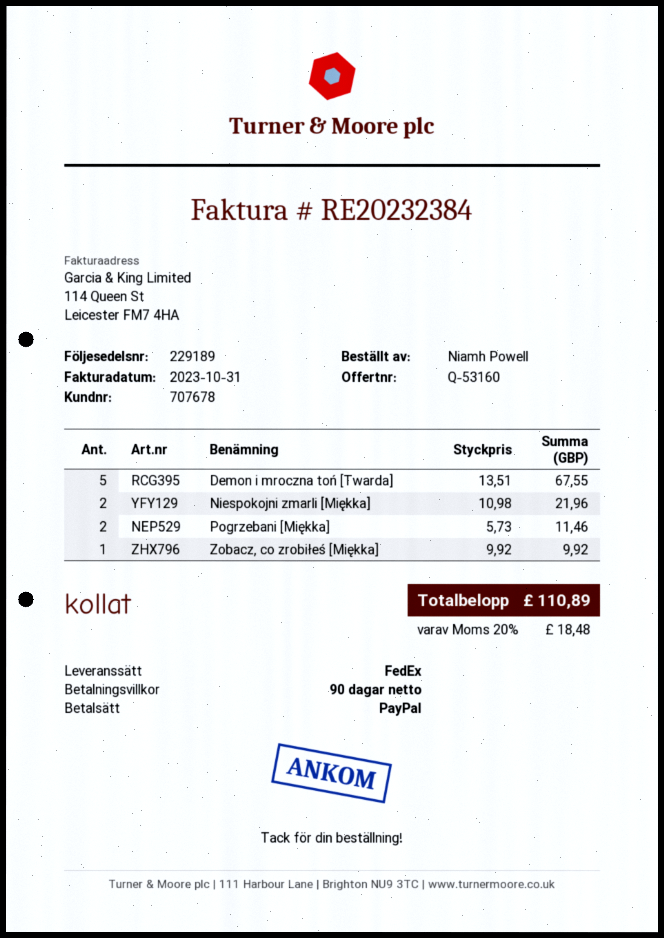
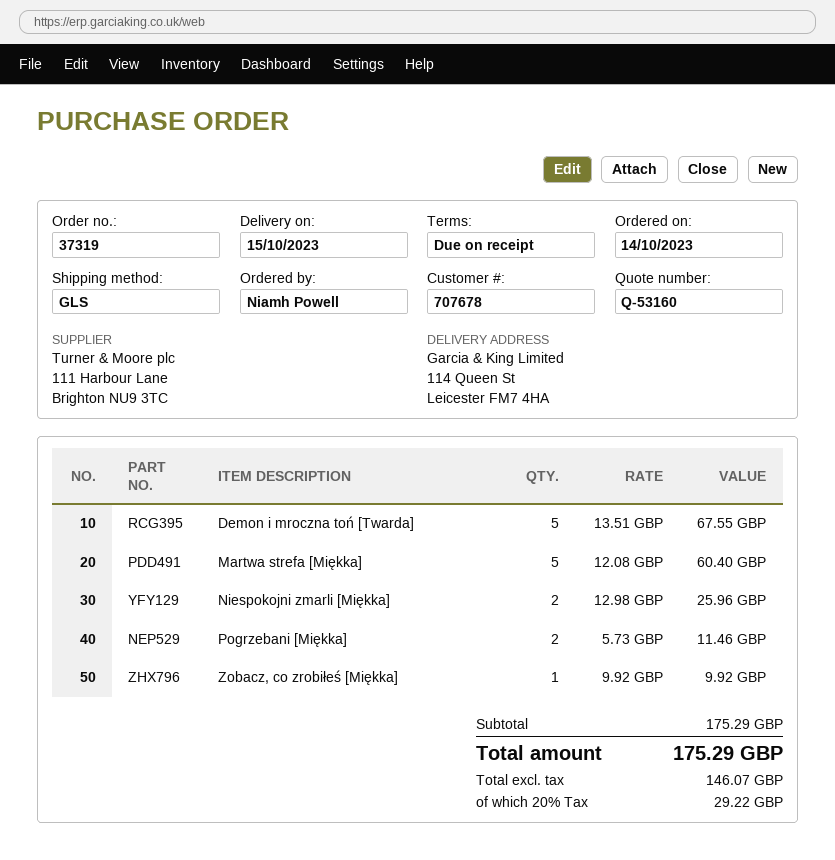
payment terms: 90 days -> on receipt
shipping method: FedEx -> GLS
Niespokojni zmarli [Miękka]: 2 x 10.98 = 21.96 -> 2 x 12.98 = 25.96
Martwa strefa [Miękka]: none -> 5 x 12.08 = 60.40
tax: 20% = 18.48 -> 20% = 29.22
total: 110.89 -> 175.29

